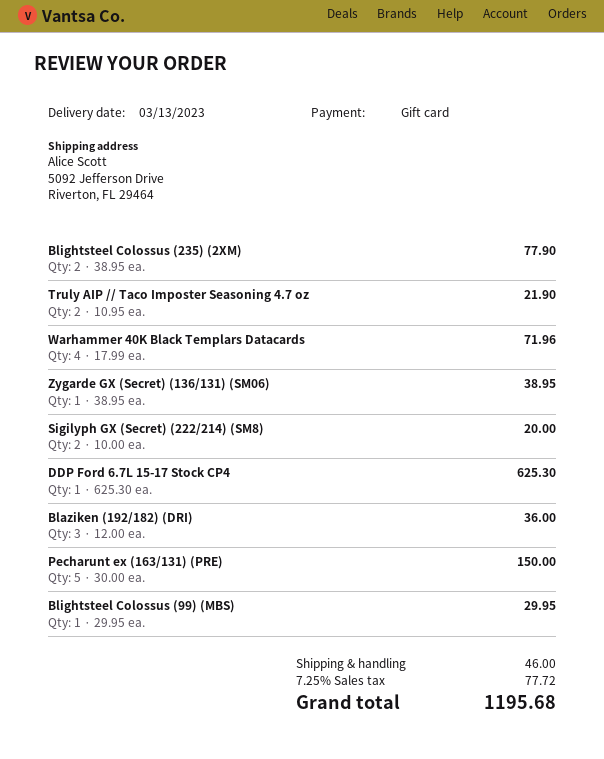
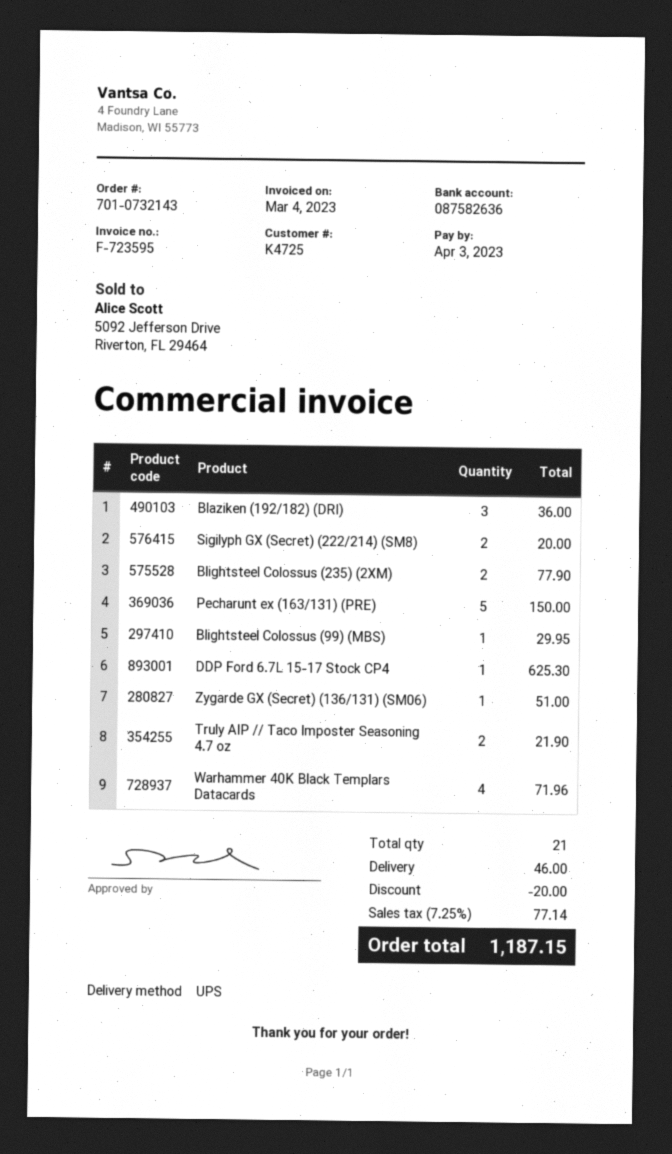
Zygarde GX (Secret) (136/131) (SM06): 1 for 38.95 -> 1 for 51.00
discount: none -> 20.00
tax: 7.25% = 77.72 -> 7.25% = 77.14
total: 1195.68 -> 1187.15

